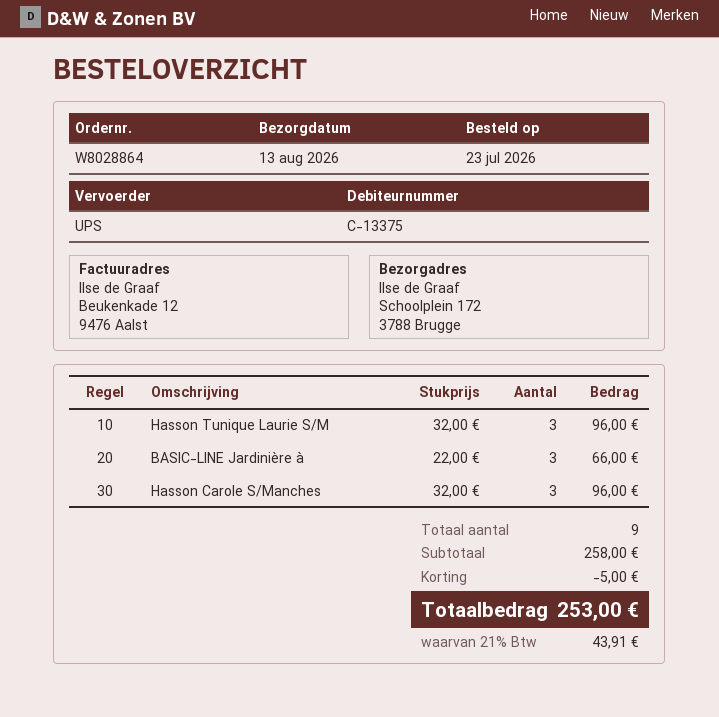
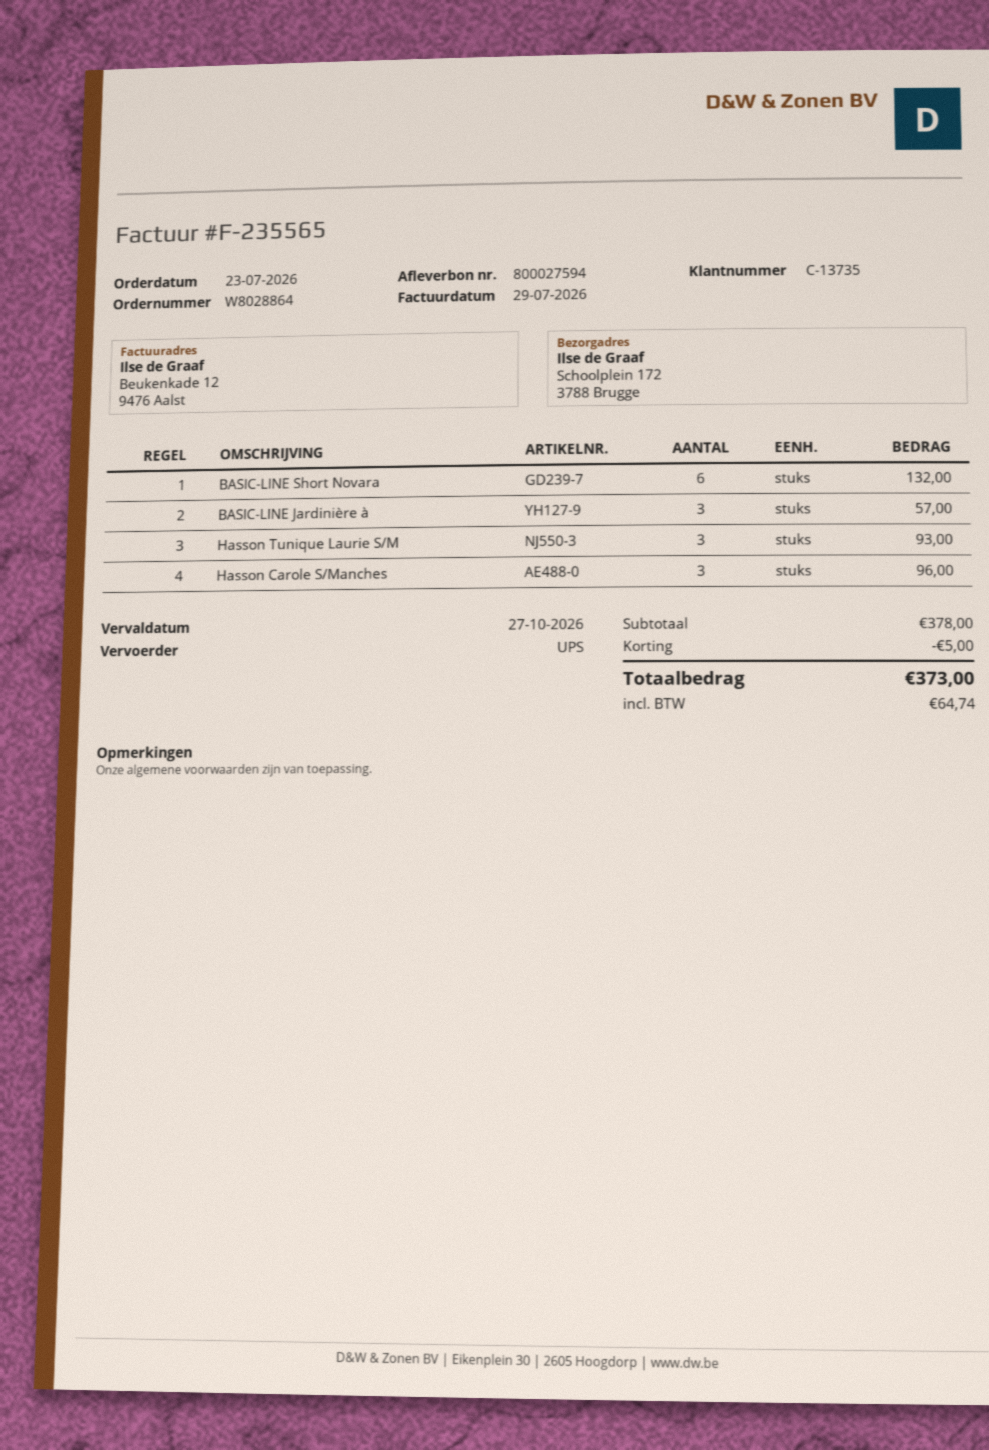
customer number: C-13375 -> C-13735
Hasson Tunique Laurie S/M: 3 for 96.00 -> 3 for 93.00
BASIC-LINE Jardinière à: 3 for 66.00 -> 3 for 57.00
BASIC-LINE Short Novara: none -> 6 for 132.00
subtotal: 258.00 -> 378.00
tax: 43.91 -> 64.74
total: 253.00 -> 373.00

